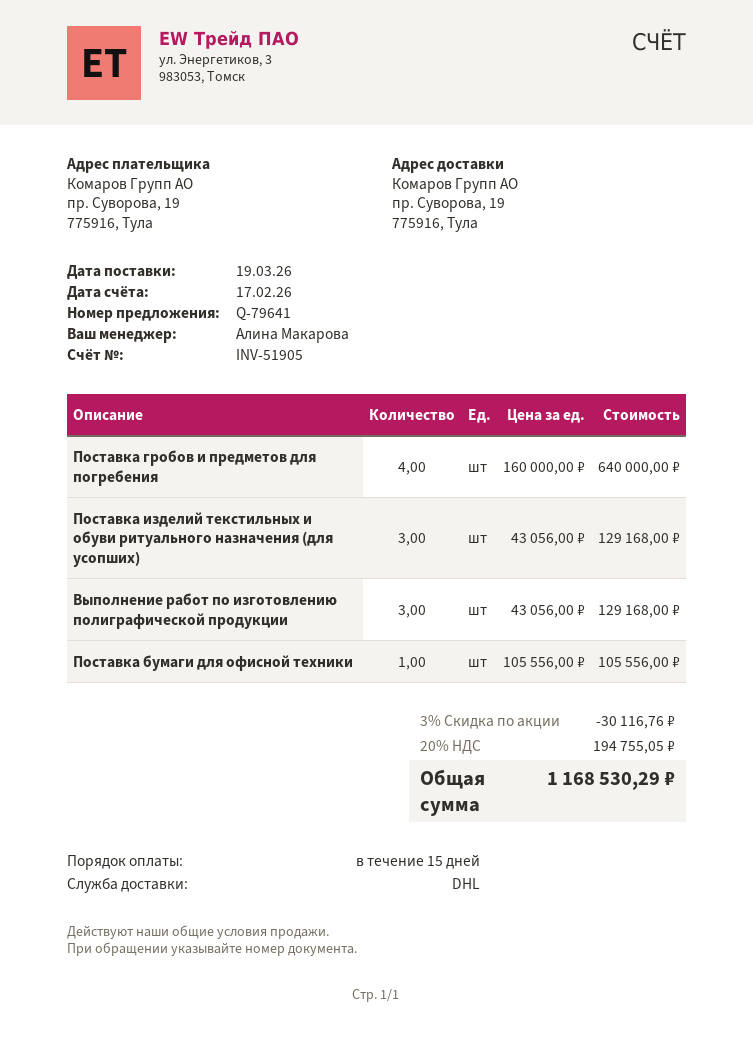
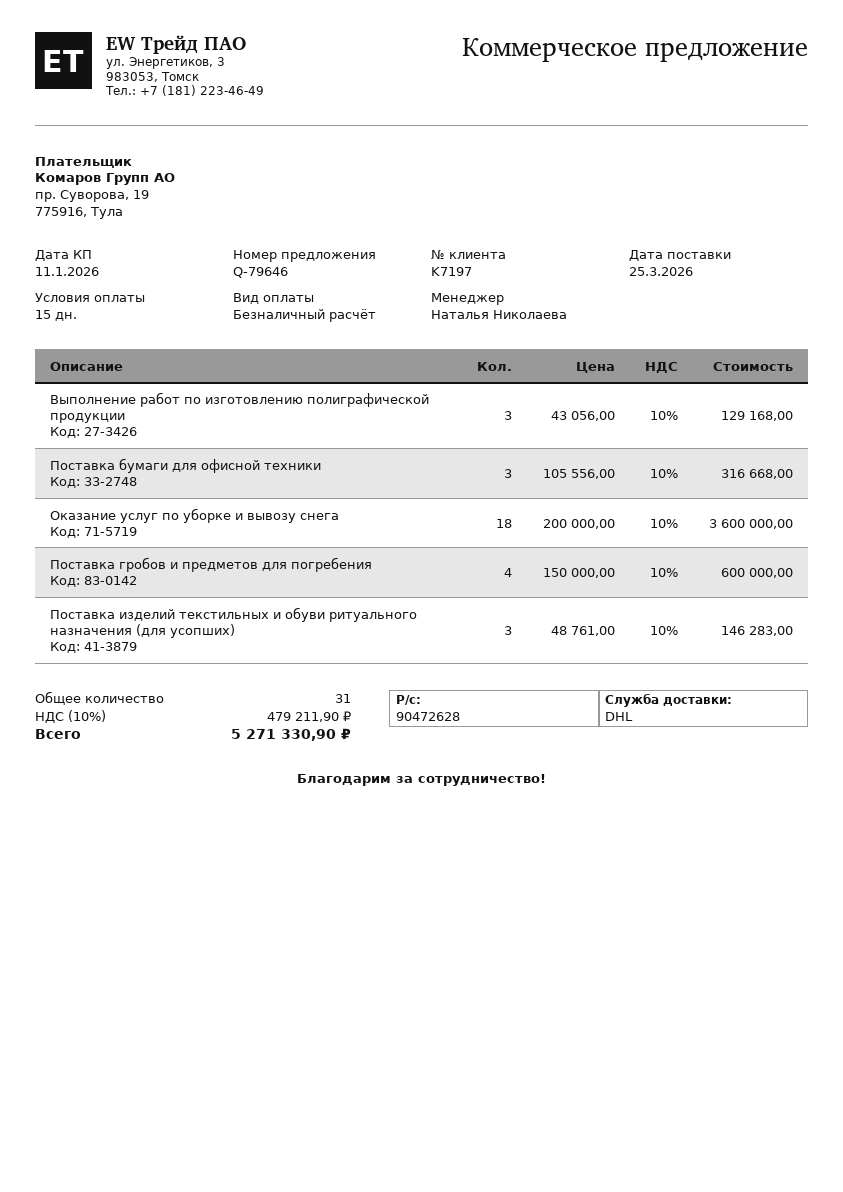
quote number: Q-79641 -> Q-79646
delivery date: 2026-03-19 -> 2026-03-25
sales rep: Алина Макарова -> Наталья Николаева
Поставка гробов и предметов для погребения: 4 x 160000.00 = 640000.00 -> 4 x 150000.00 = 600000.00
Поставка изделий текстильных и обуви ритуального назначения (для усопших): 3 x 43056.00 = 129168.00 -> 3 x 48761.00 = 146283.00
Поставка бумаги для офисной техники: 1 x 105556.00 = 105556.00 -> 3 x 105556.00 = 316668.00
Оказание услуг по уборке и вывозу снега: none -> 18 x 200000.00 = 3600000.00
discount: 3% = 30116.76 -> none
tax: 20% = 194755.05 -> 10% = 479211.90
total: 1168530.29 -> 5271330.90

